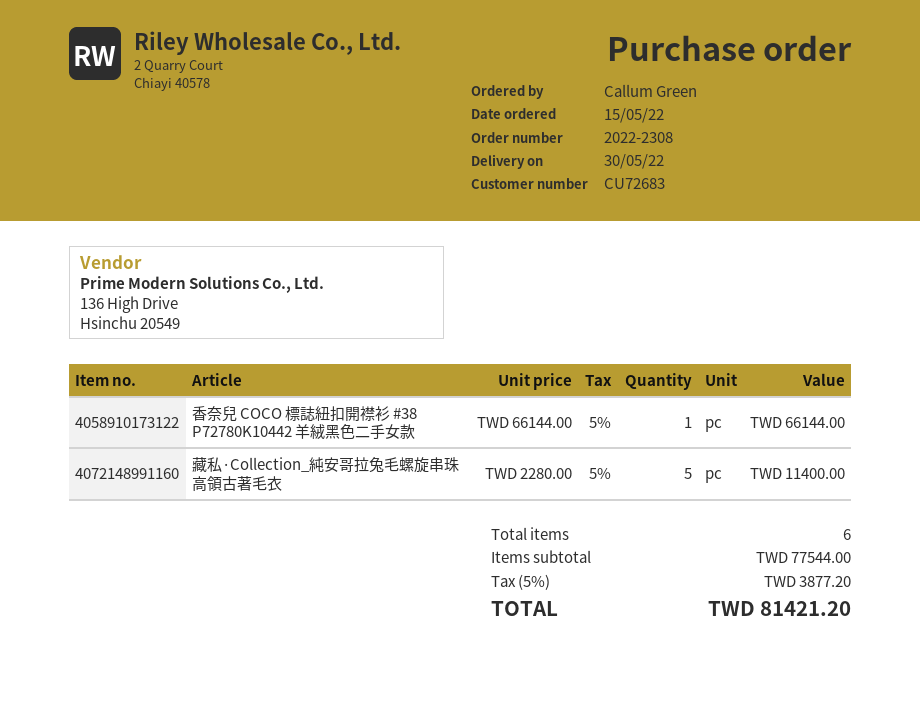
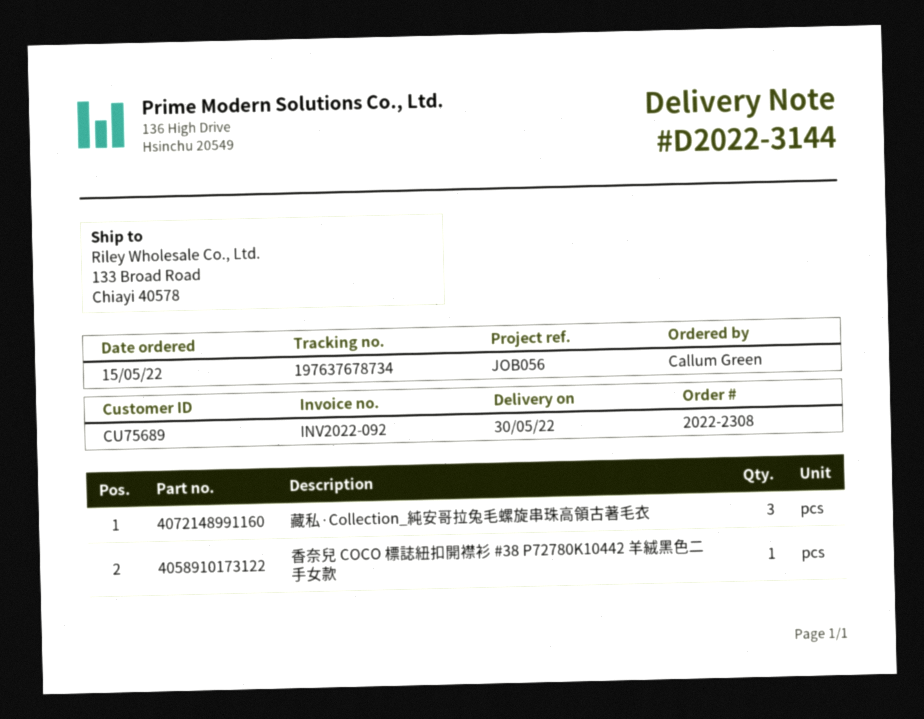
customer number: CU72683 -> CU75689
藏私·Collection_純安哥拉兔毛螺旋串珠高領古著毛衣: 5 -> 3

